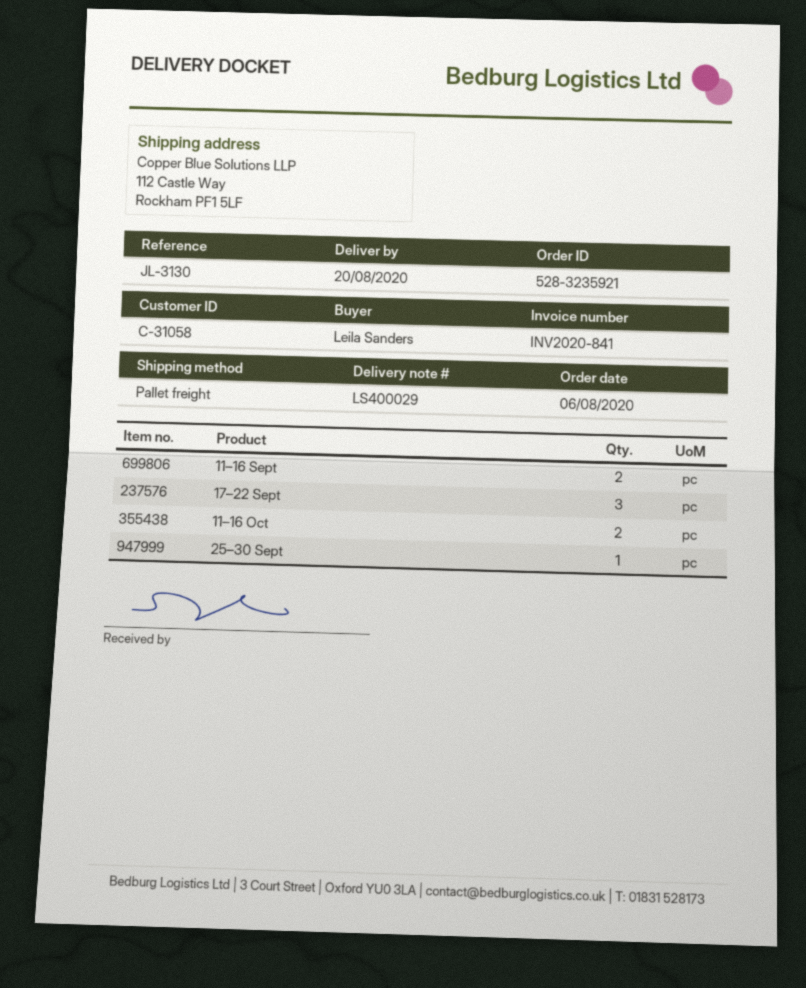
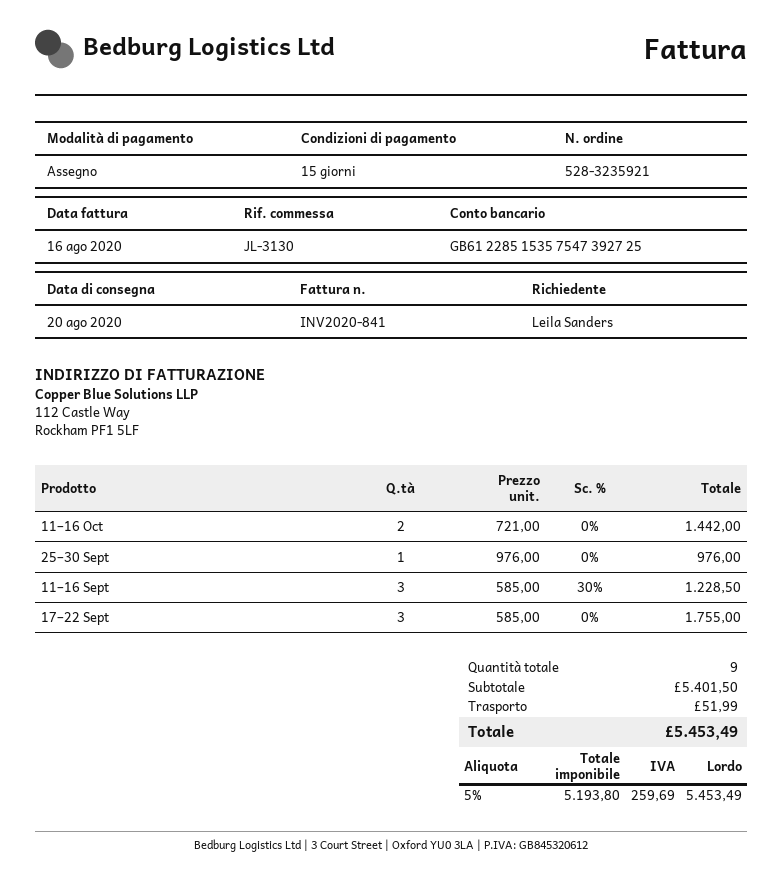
11–16 Sept: 2 -> 3

